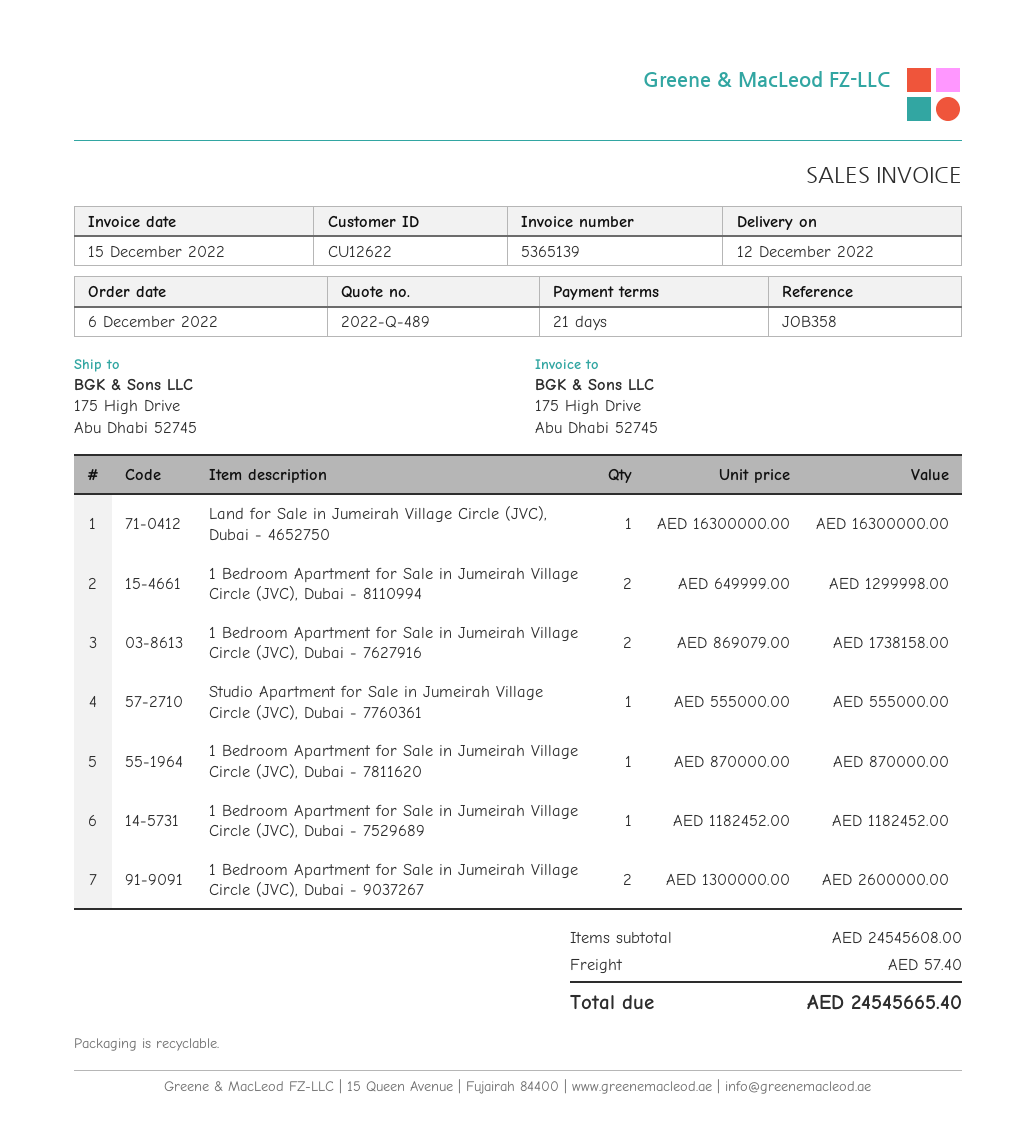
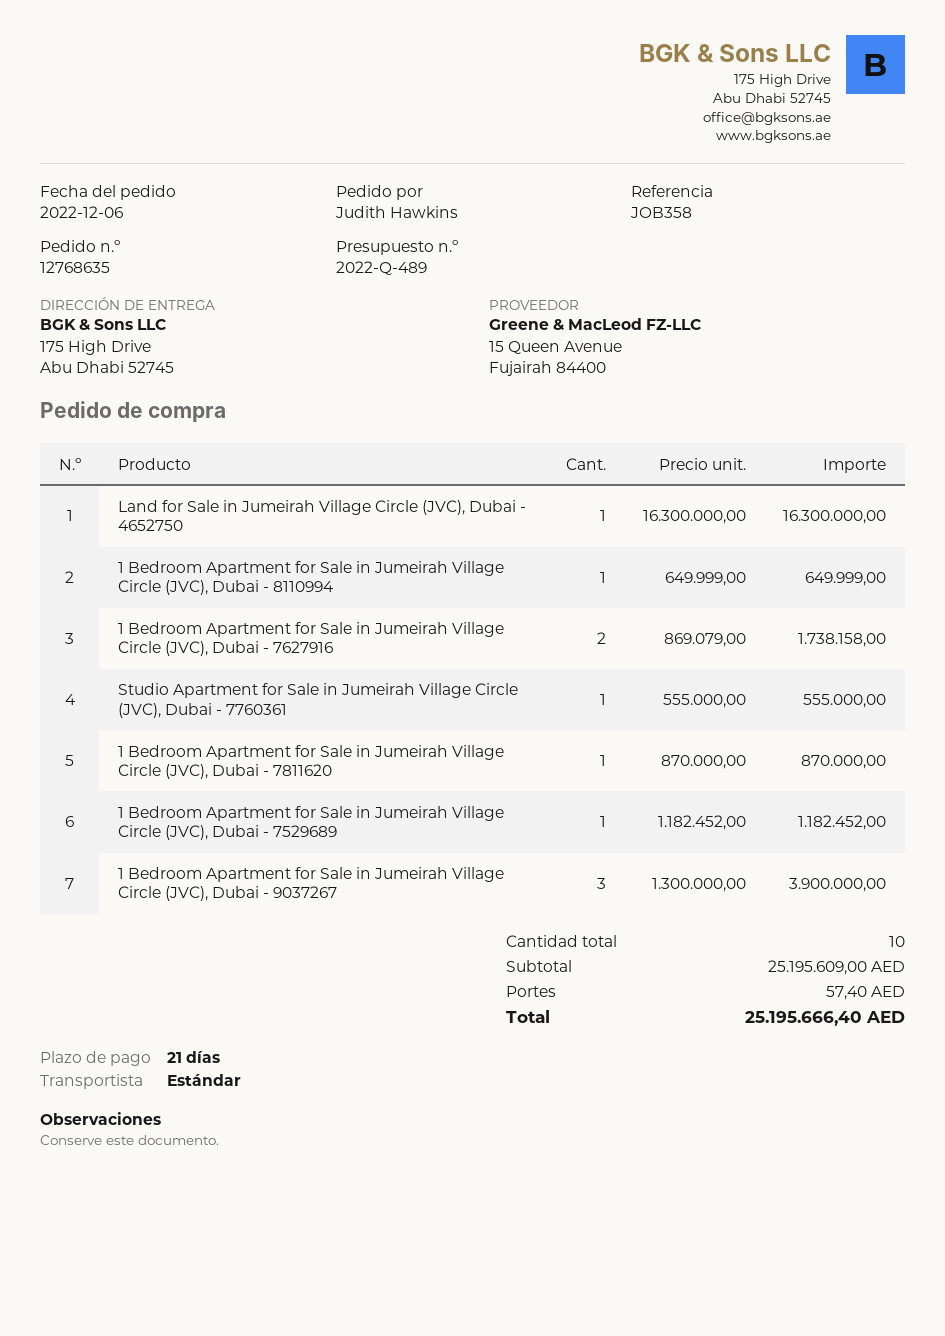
1 Bedroom Apartment for Sale in Jumeirah Village Circle (JVC), Dubai - 8110994: 2 x 649999.00 = 1299998.00 -> 1 x 649999.00 = 649999.00
1 Bedroom Apartment for Sale in Jumeirah Village Circle (JVC), Dubai - 9037267: 2 x 1300000.00 = 2600000.00 -> 3 x 1300000.00 = 3900000.00
subtotal: 24545608.00 -> 25195609.00
total: 24545665.40 -> 25195666.40

